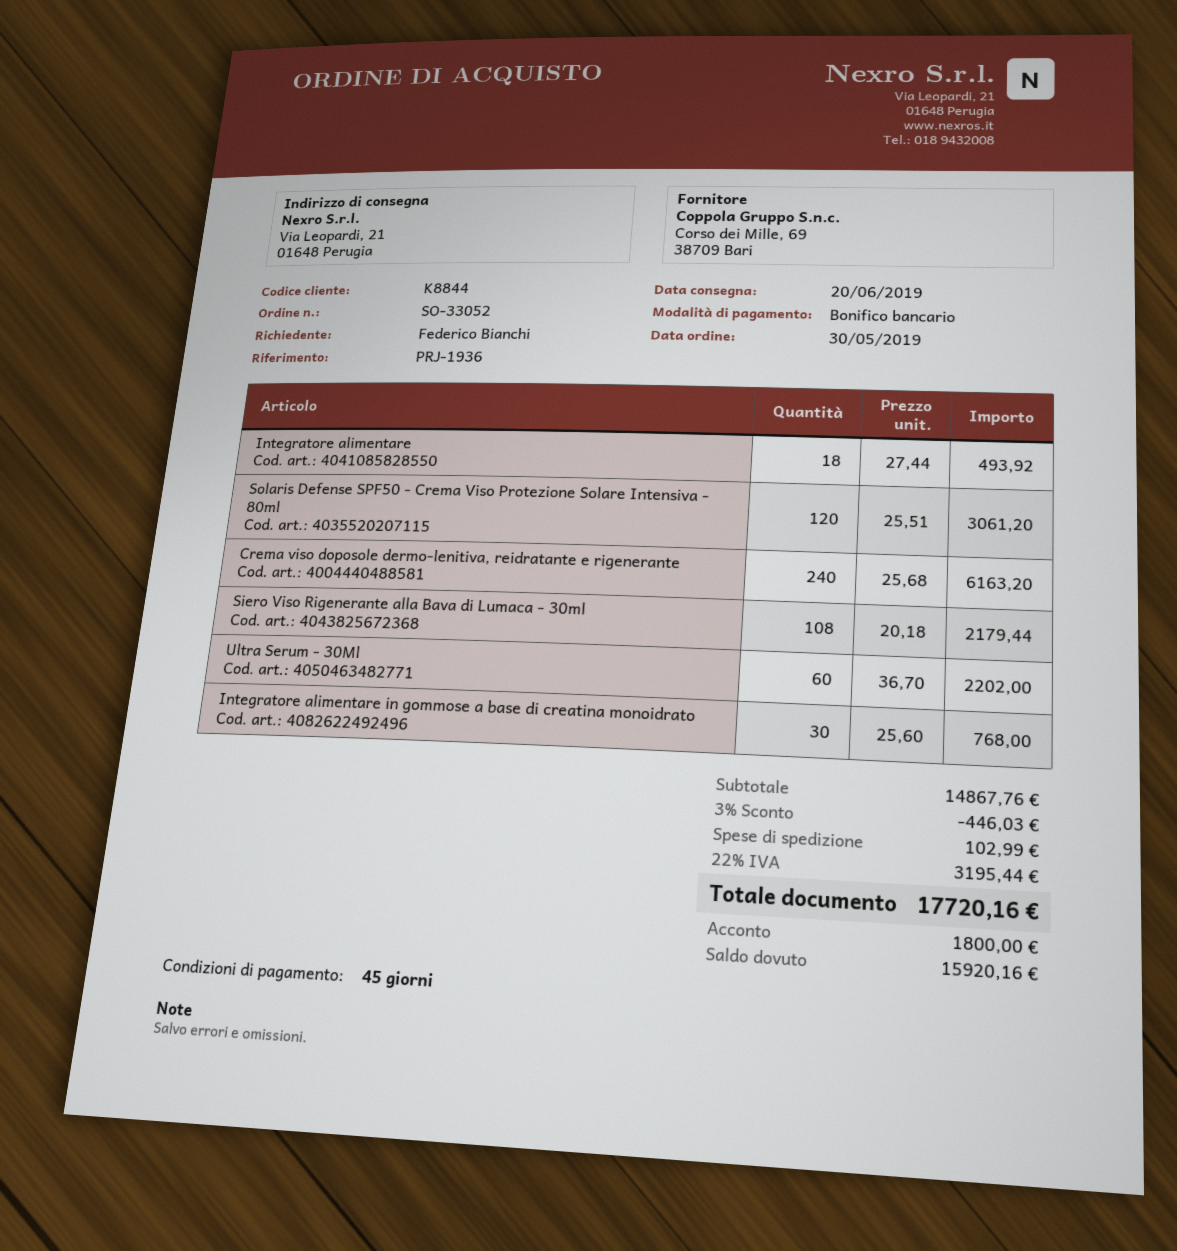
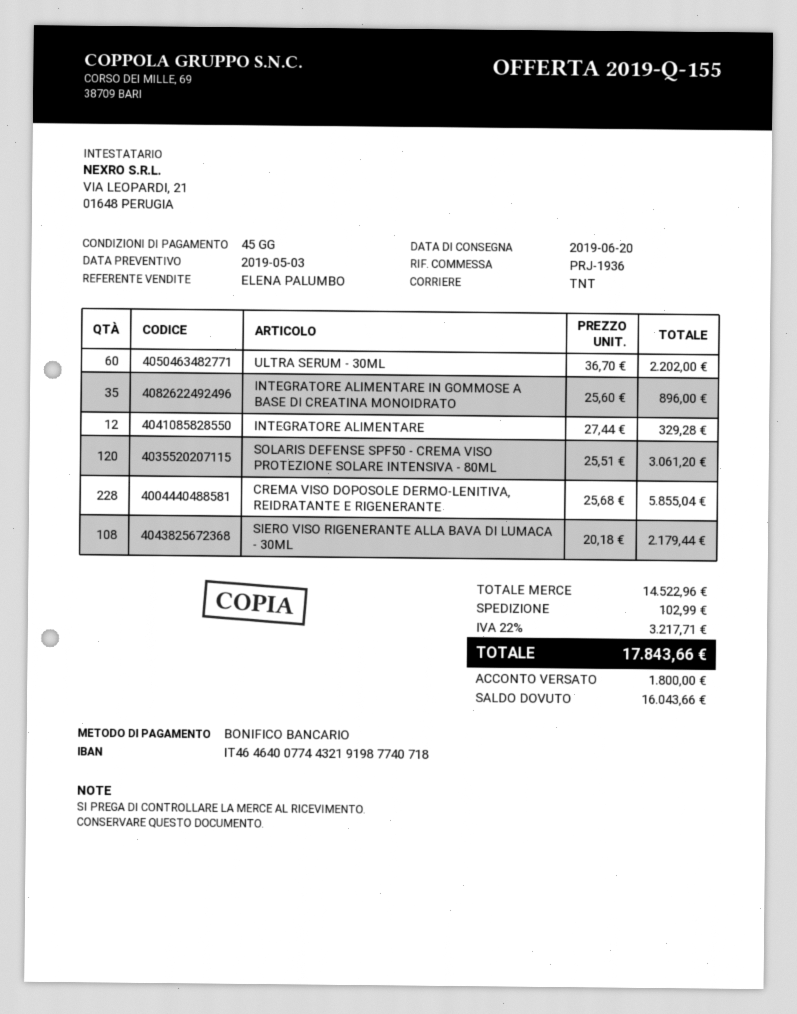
Integratore alimentare: 18 x 27.44 = 493.92 -> 12 x 27.44 = 329.28
Crema viso doposole dermo-lenitiva, reidratante e rigenerante: 240 x 25.68 = 6163.20 -> 228 x 25.68 = 5855.04
Integratore alimentare in gommose a base di creatina monoidrato: 30 x 25.60 = 768.00 -> 35 x 25.60 = 896.00
subtotal: 14867.76 -> 14522.96
discount: 3% = 446.03 -> none
tax: 22% = 3195.44 -> 22% = 3217.71
total: 17720.16 -> 17843.66
balance: 15920.16 -> 16043.66

